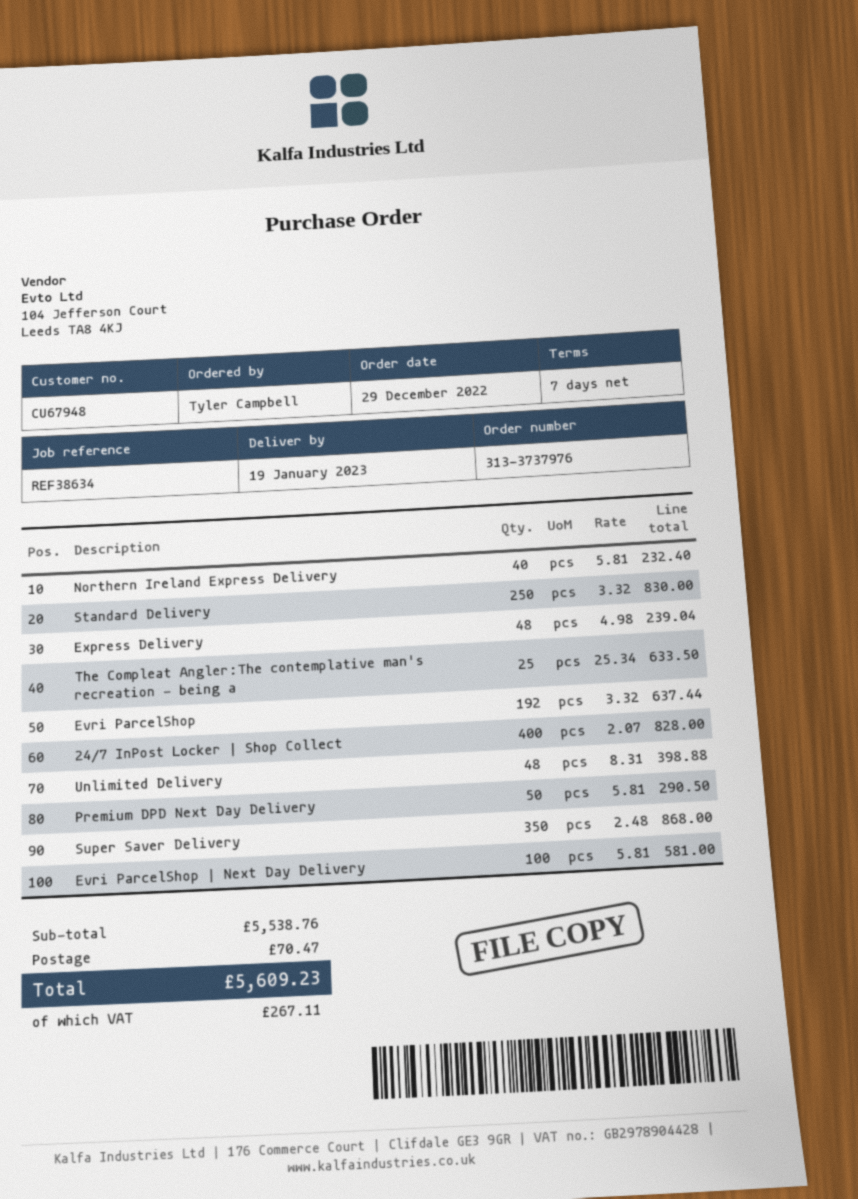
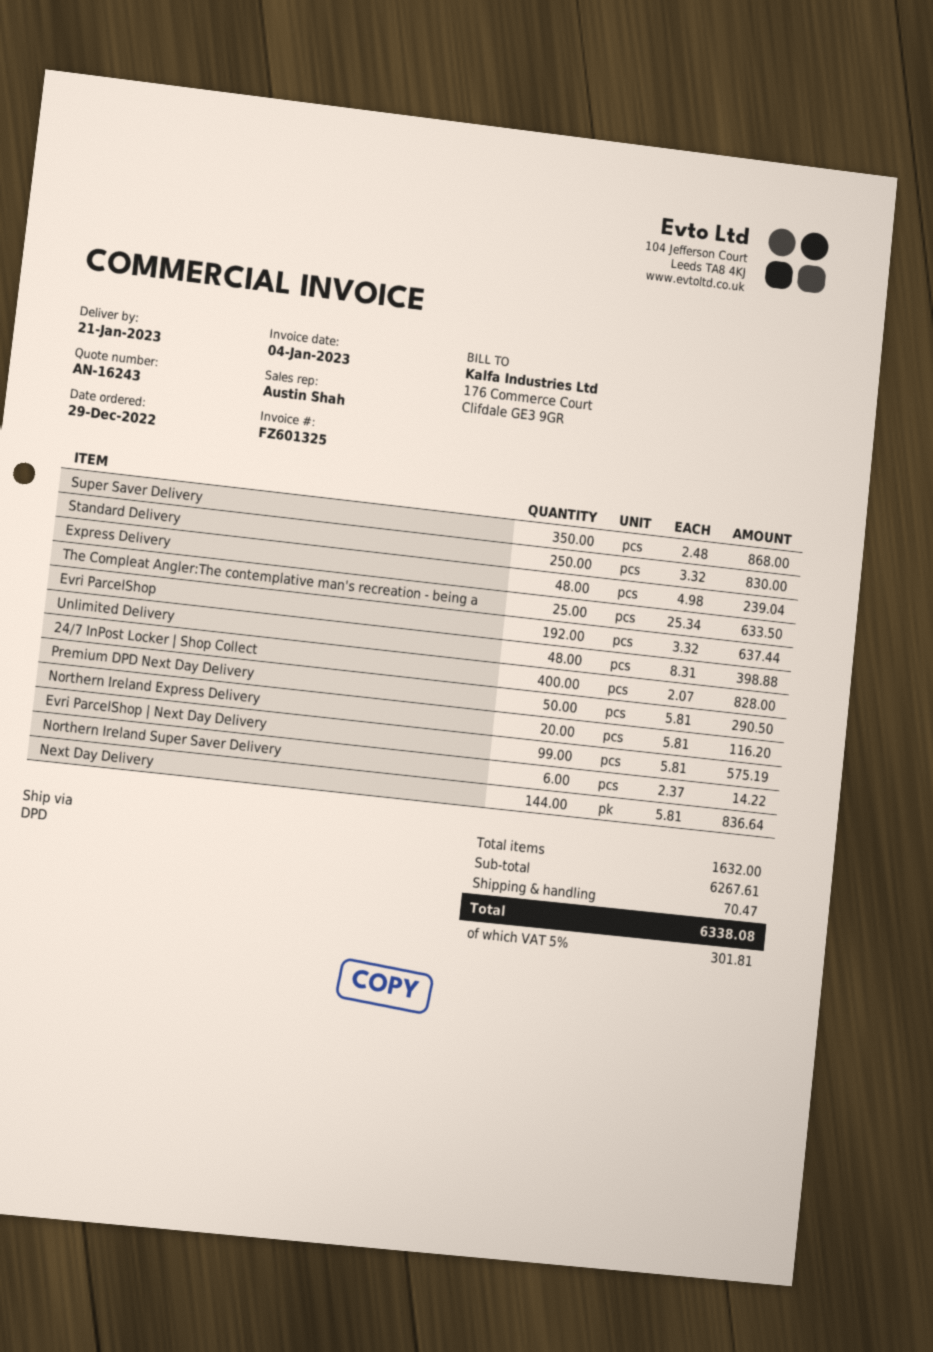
delivery date: 2023-01-19 -> 2023-01-21
Northern Ireland Express Delivery: 40 x 5.81 = 232.40 -> 20 x 5.81 = 116.20
Evri ParcelShop | Next Day Delivery: 100 x 5.81 = 581.00 -> 99 x 5.81 = 575.19
Northern Ireland Super Saver Delivery: none -> 6 x 2.37 = 14.22
Next Day Delivery: none -> 144 x 5.81 = 836.64
subtotal: 5538.76 -> 6267.61
tax: 267.11 -> 301.81
total: 5609.23 -> 6338.08

